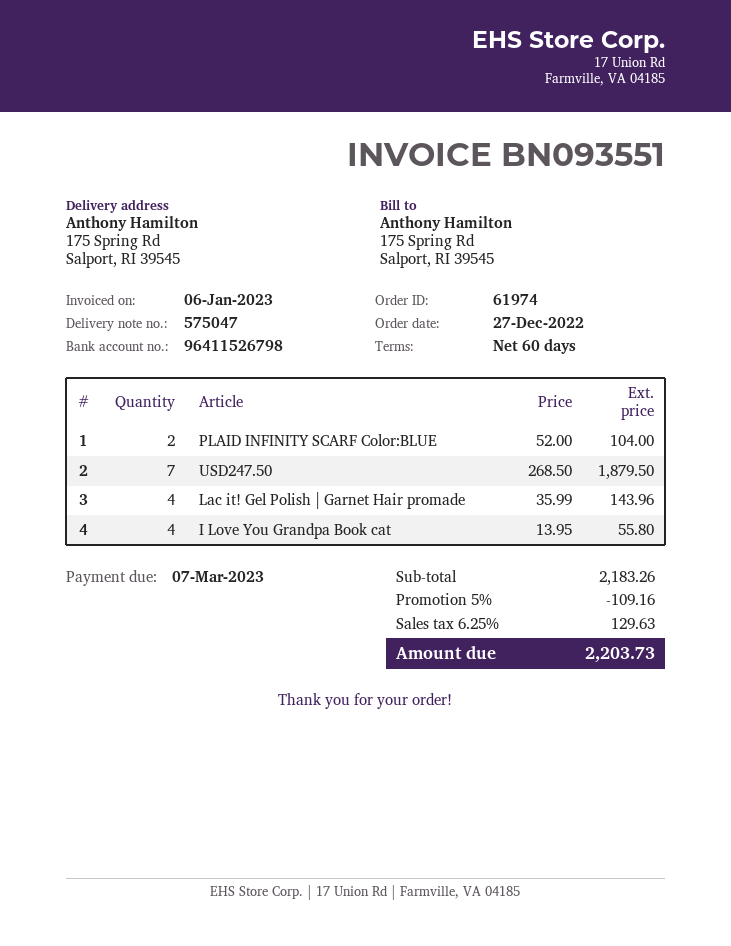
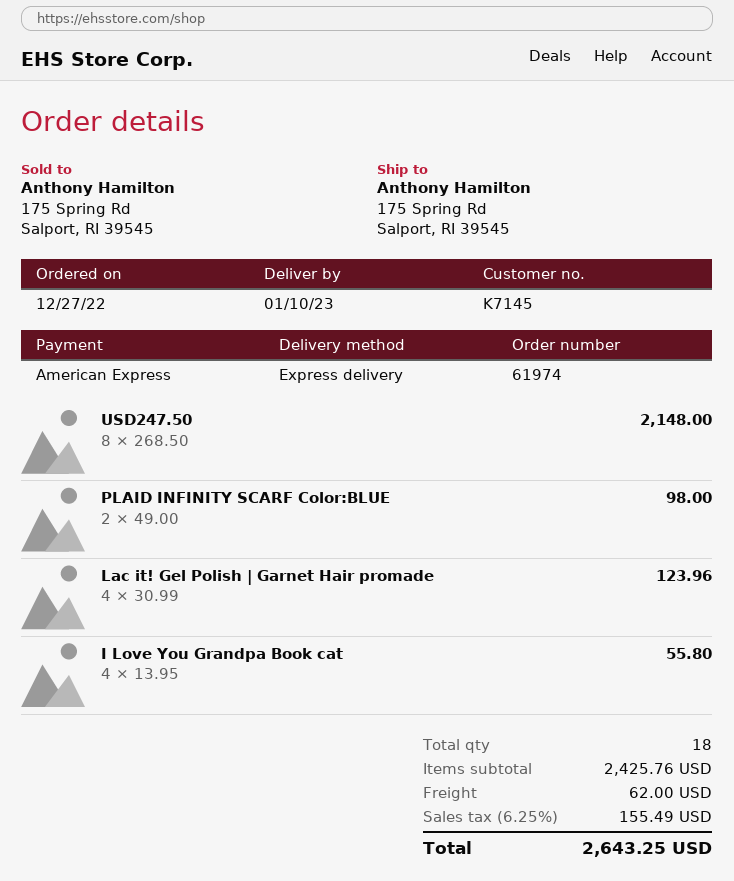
PLAID INFINITY SCARF Color:BLUE: 2 x 52.00 = 104.00 -> 2 x 49.00 = 98.00
USD247.50: 7 x 268.50 = 1879.50 -> 8 x 268.50 = 2148.00
Lac it! Gel Polish | Garnet Hair promade: 4 x 35.99 = 143.96 -> 4 x 30.99 = 123.96
subtotal: 2183.26 -> 2425.76
discount: 5% = 109.16 -> none
shipping: none -> 62.00
tax: 6.25% = 129.63 -> 6.25% = 155.49
total: 2203.73 -> 2643.25

